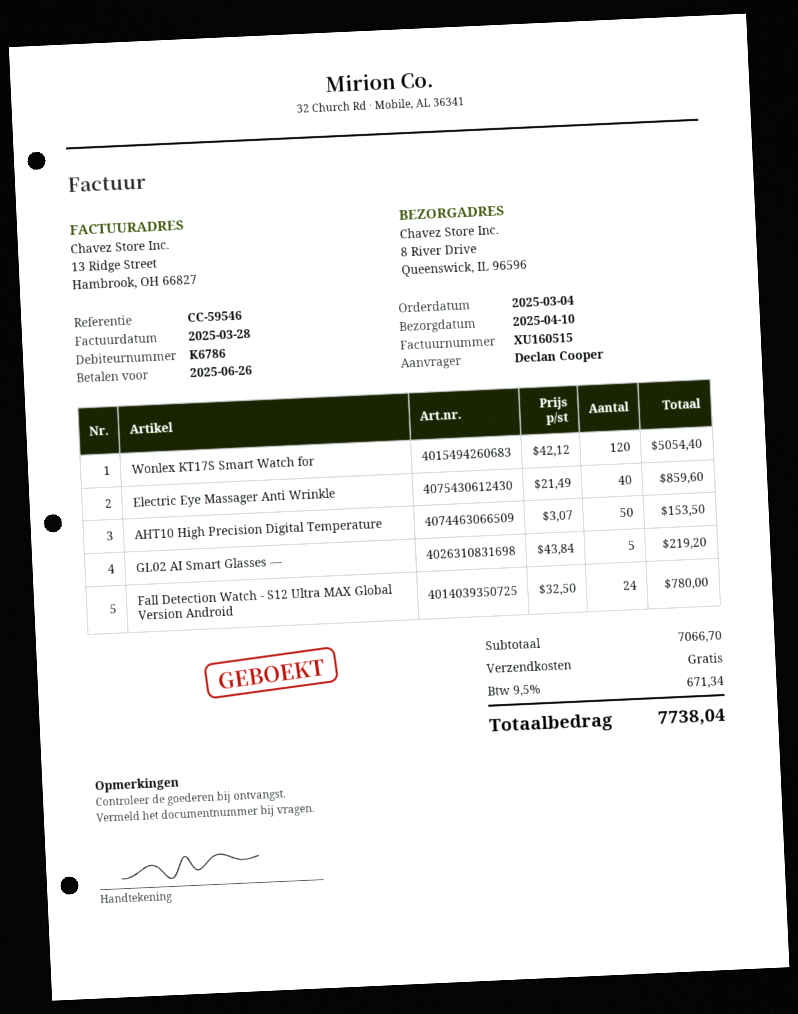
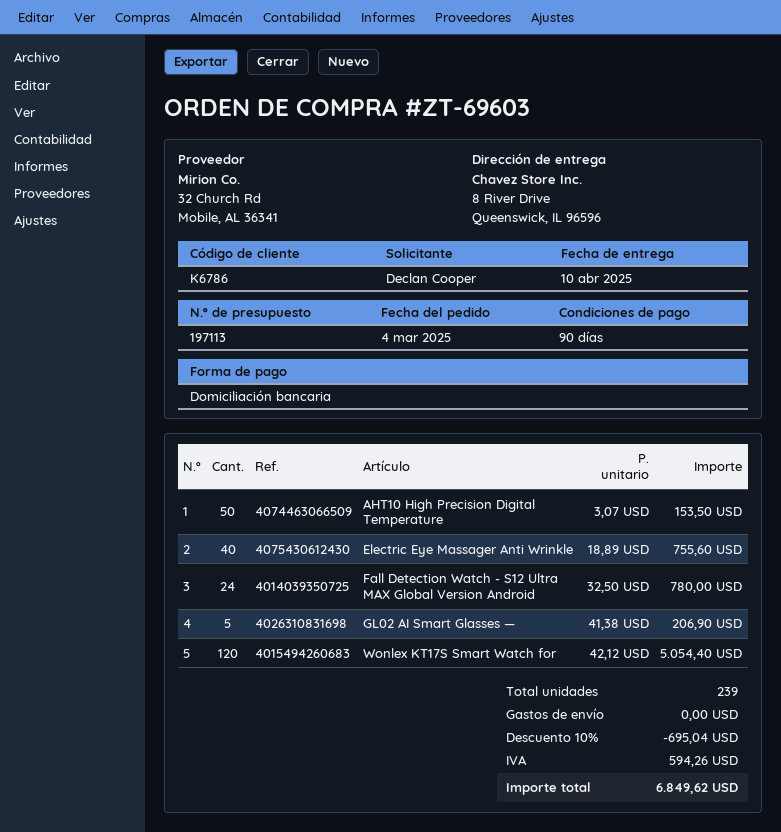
Electric Eye Massager Anti Wrinkle: 40 x 21.49 = 859.60 -> 40 x 18.89 = 755.60
GL02 AI Smart Glasses —: 5 x 43.84 = 219.20 -> 5 x 41.38 = 206.90
discount: none -> 10% = 695.04
tax: 671.34 -> 594.26
total: 7738.04 -> 6849.62

